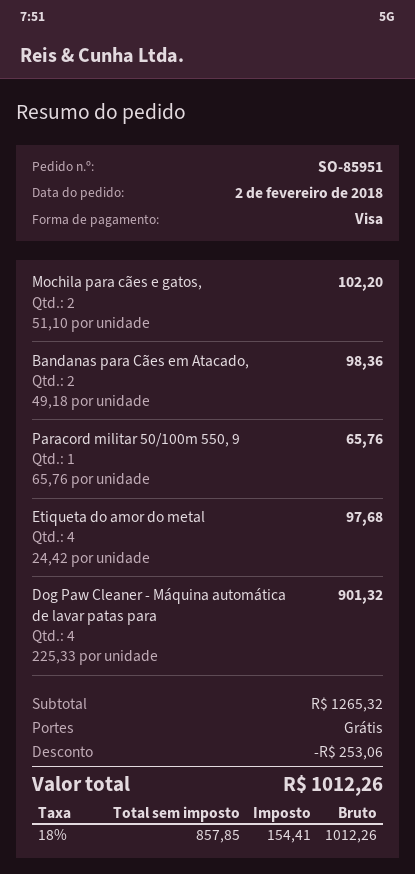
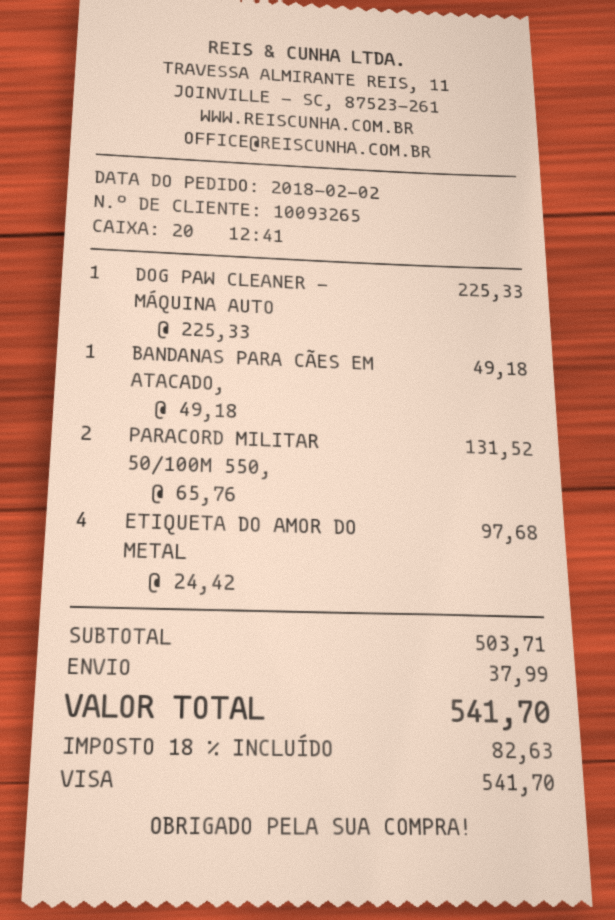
Mochila para cães e gatos,: 2 x 51.10 = 102.20 -> none
Bandanas para Cães em Atacado,: 2 x 49.18 = 98.36 -> 1 x 49.18 = 49.18
Paracord militar 50/100m 550, 9: 1 x 65.76 = 65.76 -> 2 x 65.76 = 131.52
Dog Paw Cleaner - Máquina automática de lavar patas para: 4 x 225.33 = 901.32 -> 1 x 225.33 = 225.33
subtotal: 1265.32 -> 503.71
discount: 253.06 -> none
shipping: 0.00 -> 37.99
tax: 18% = 154.41 -> 18% = 82.63
total: 1012.26 -> 541.70

